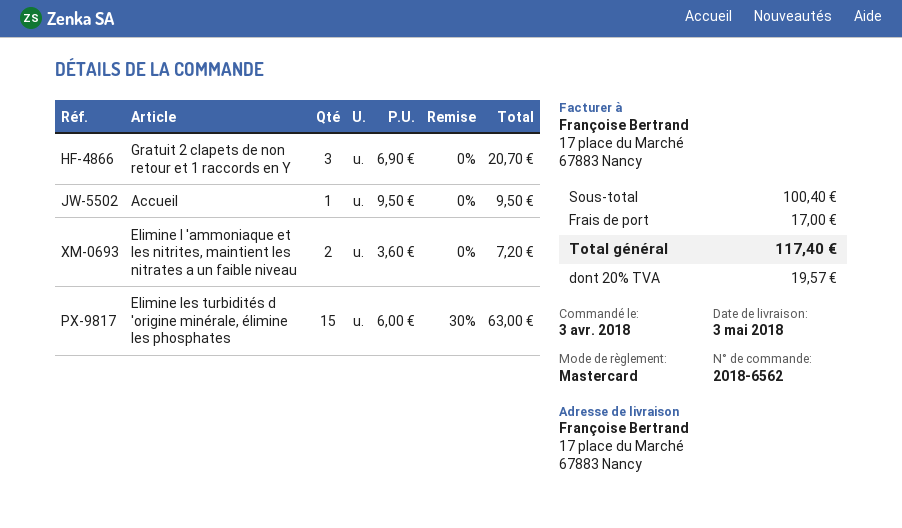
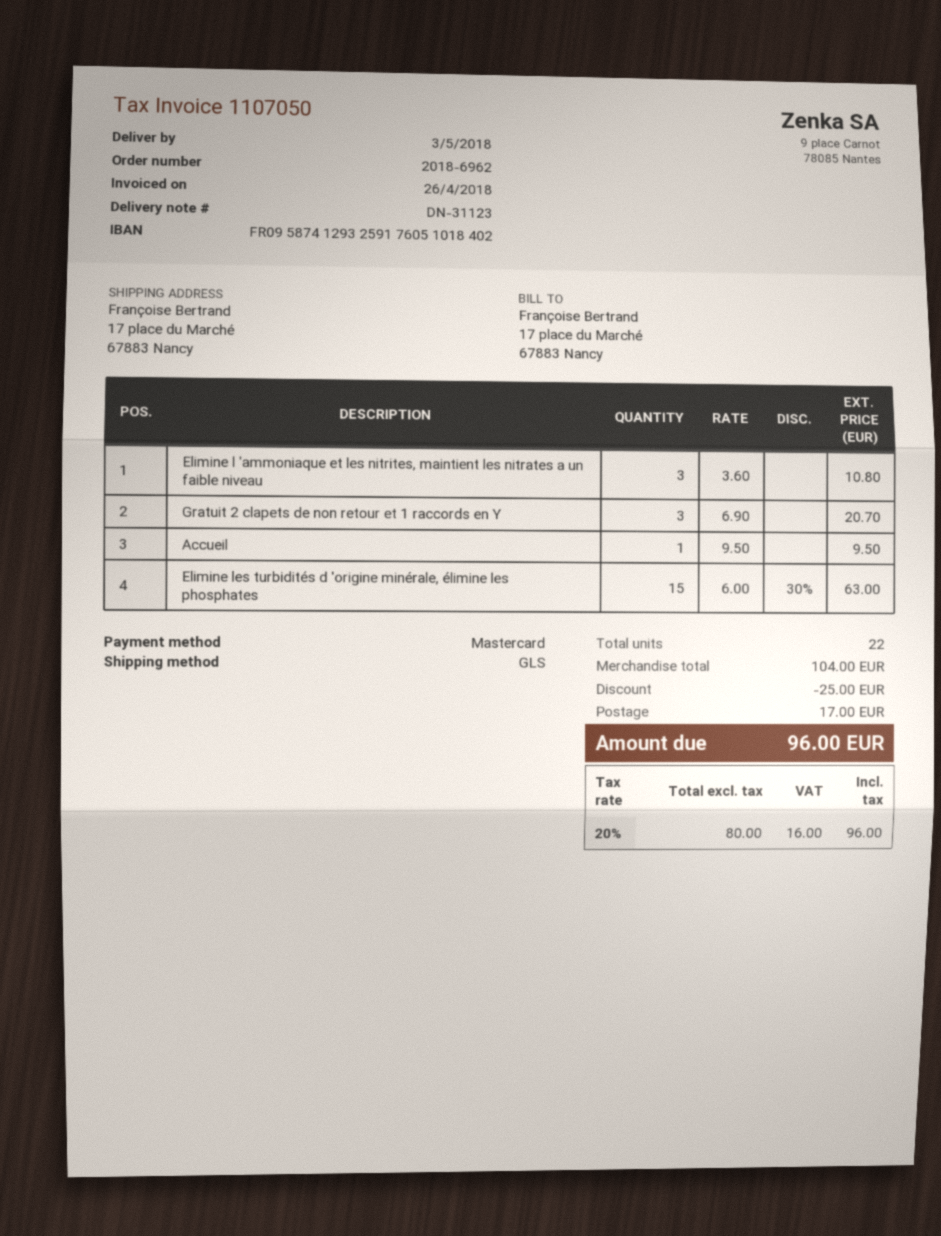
order number: 2018-6562 -> 2018-6962
Elimine l 'ammoniaque et les nitrites, maintient les nitrates a un faible niveau: 2 x 3.60 = 7.20 -> 3 x 3.60 = 10.80
subtotal: 100.40 -> 104.00
discount: none -> 25.00
tax: 20% = 19.57 -> 20% = 16.00
total: 117.40 -> 96.00

